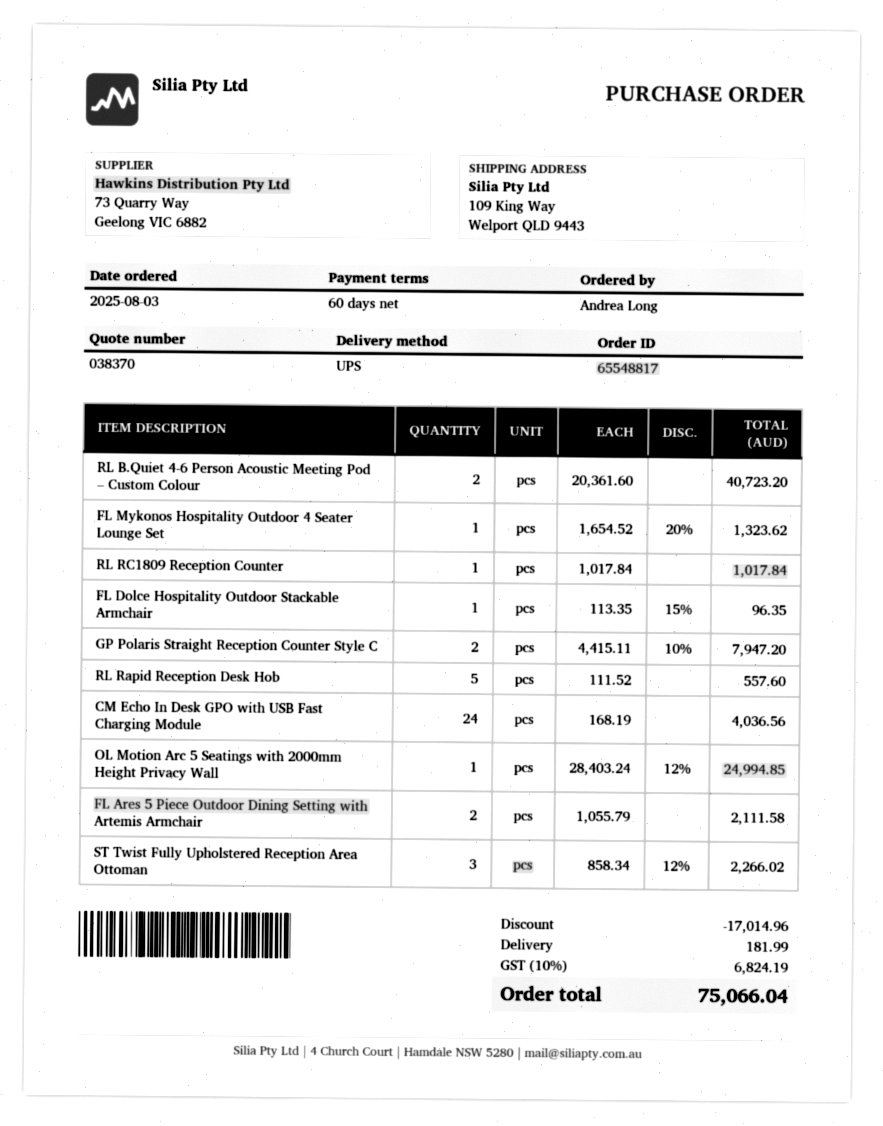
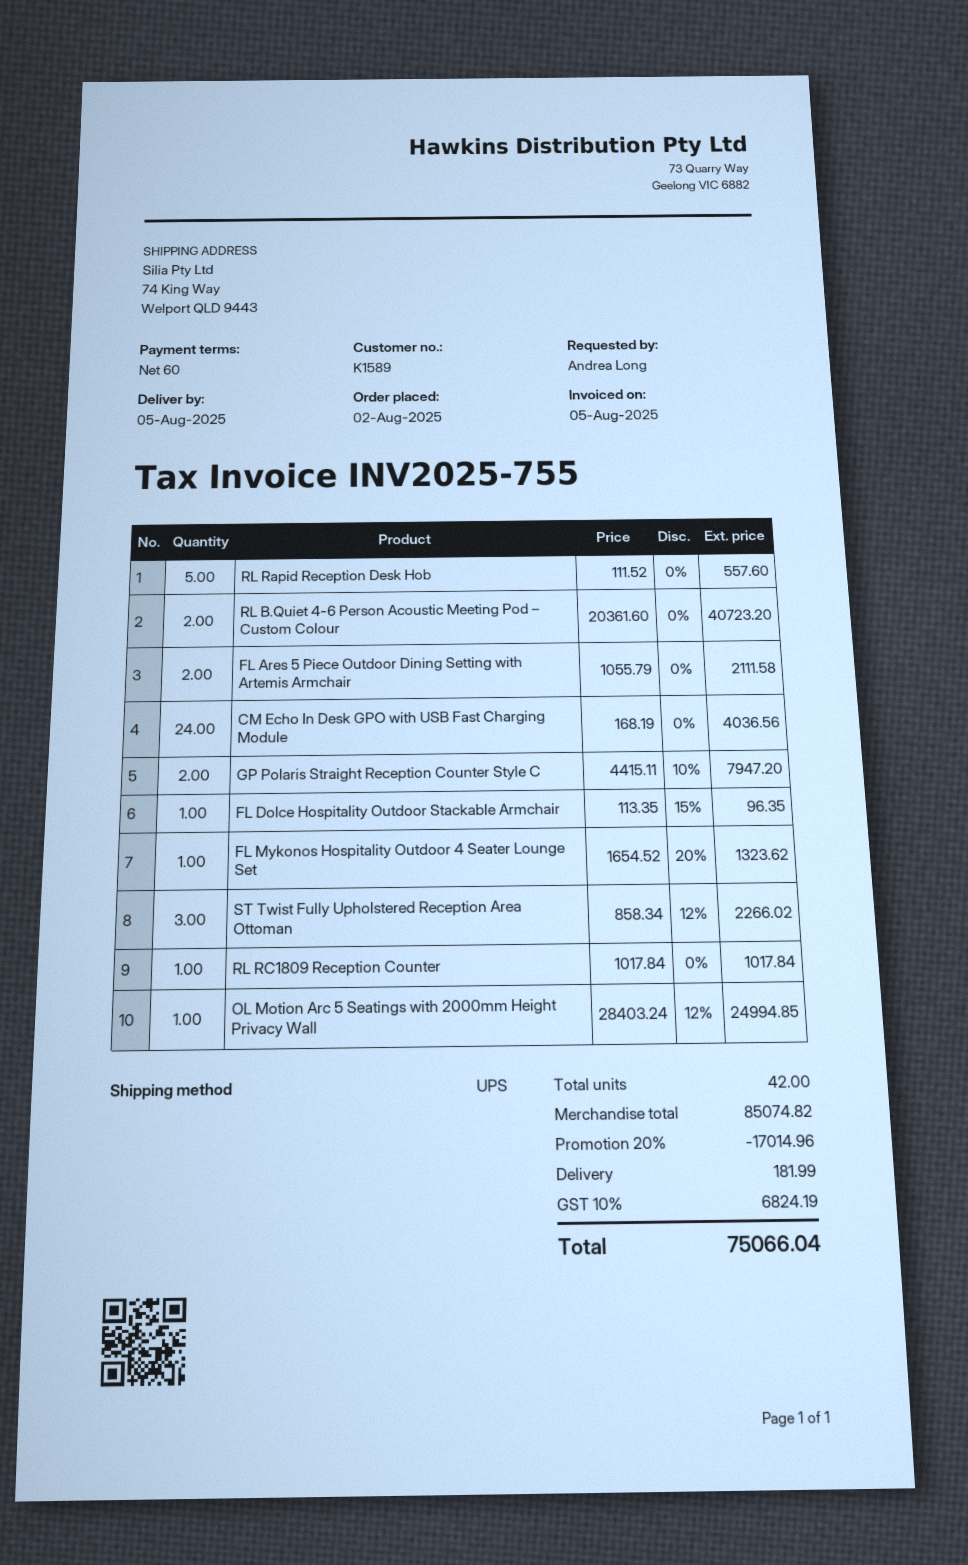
order date: 2025-08-03 -> 2025-08-02
ship to: 109 King Way, Welport QLD 9443 -> 74 King Way, Welport QLD 9443

